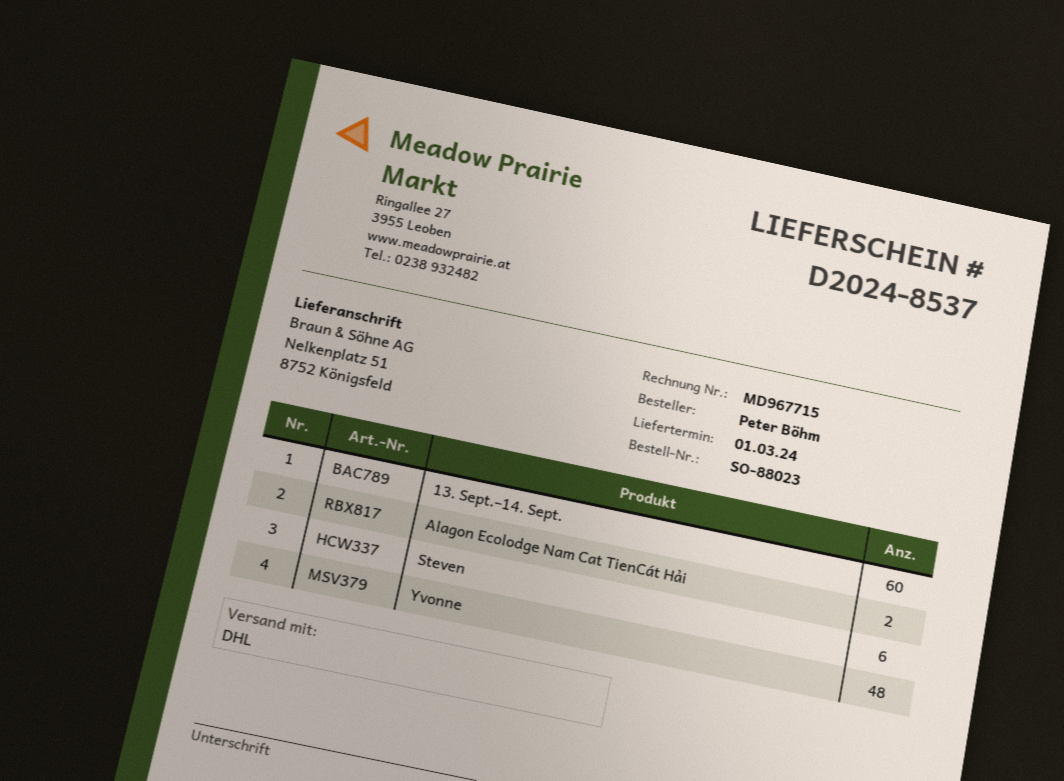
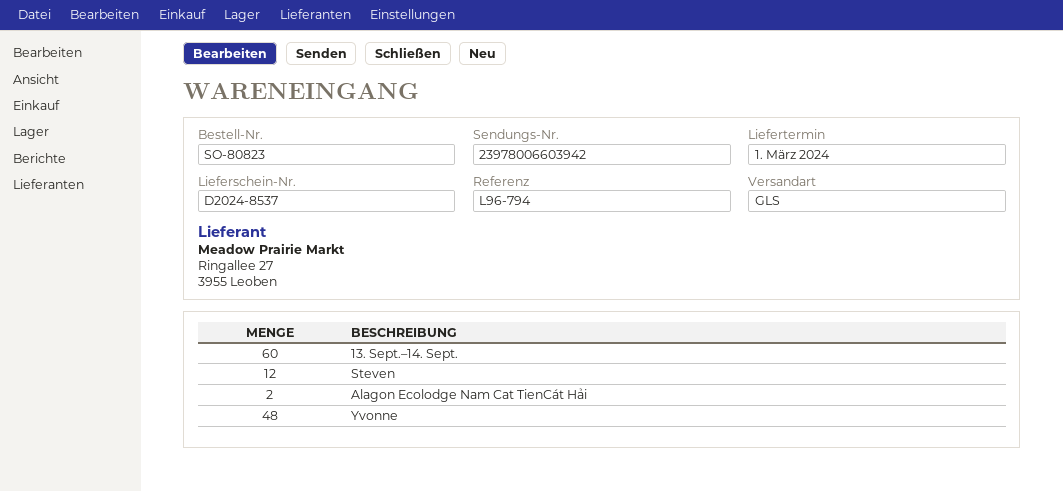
order number: SO-88023 -> SO-80823
shipping method: DHL -> GLS
Steven: 6 -> 12

